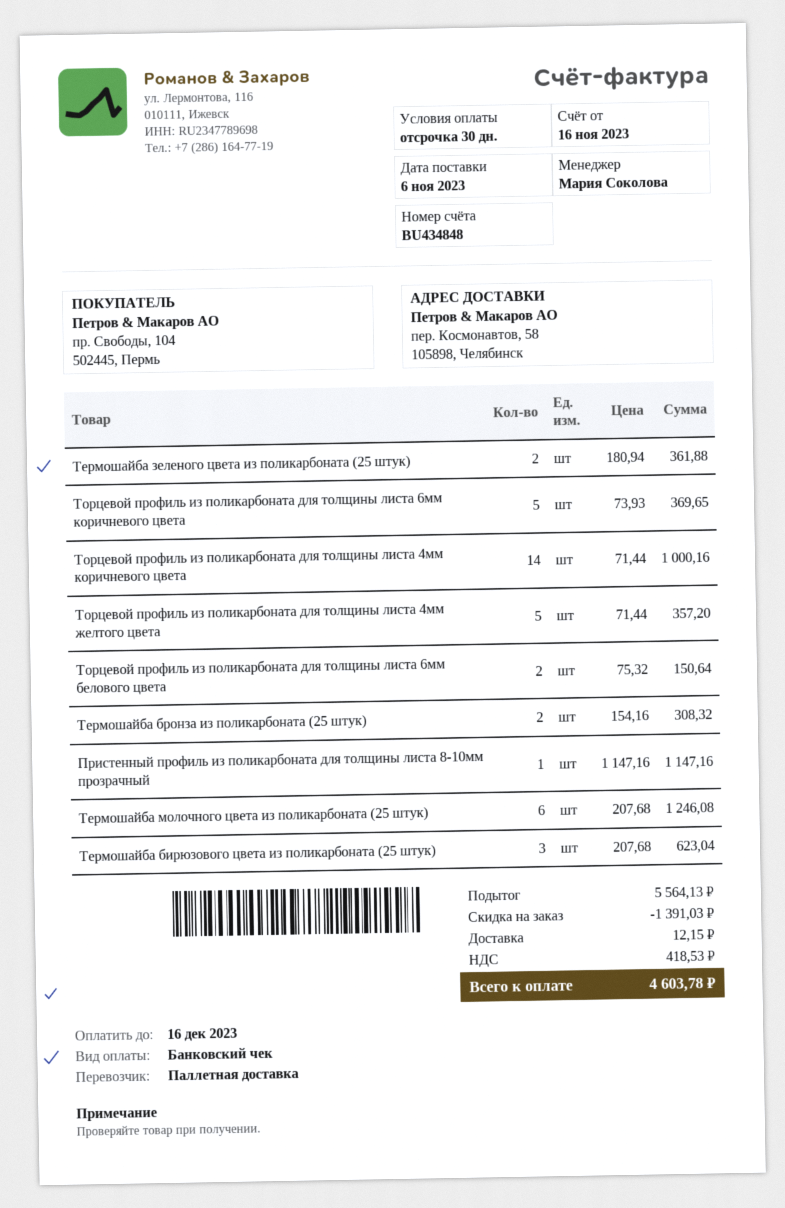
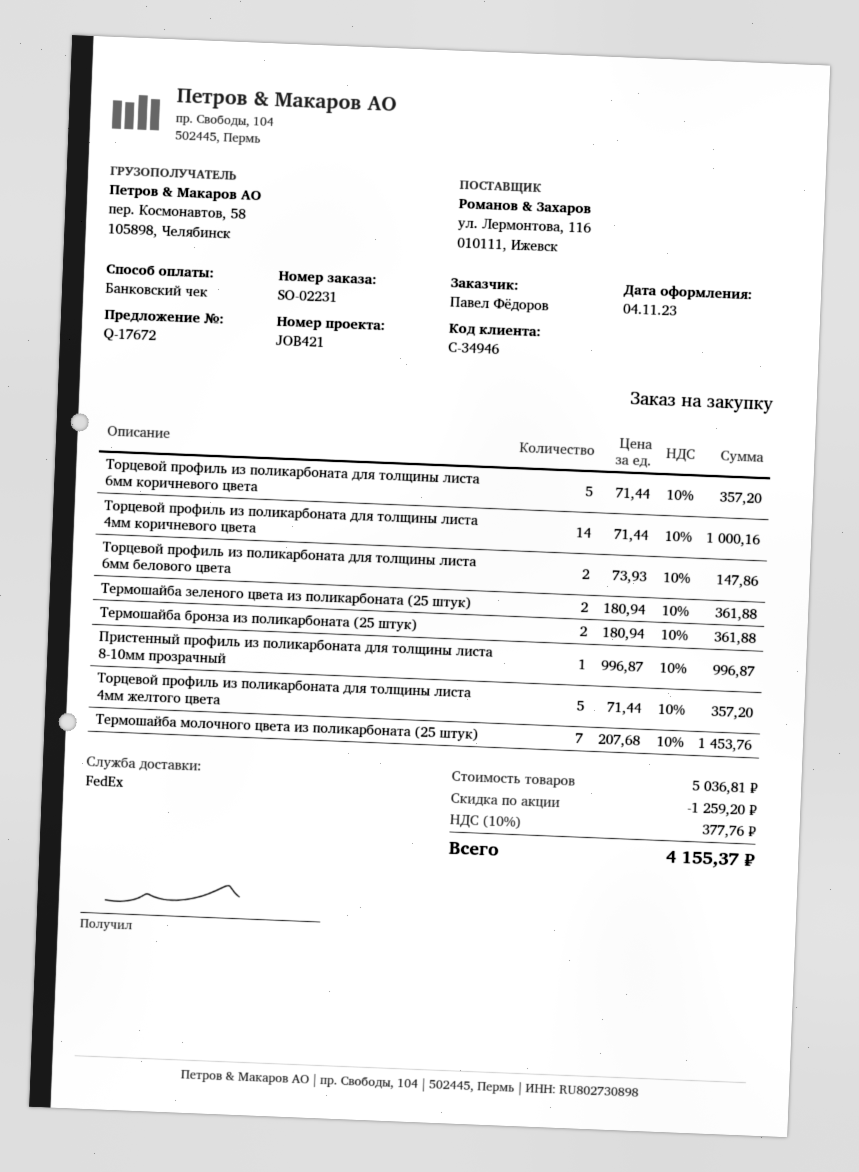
shipping method: pallet freight -> FedEx
Торцевой профиль из поликарбоната для толщины листа 6мм коричневого цвета: 5 x 73.93 = 369.65 -> 5 x 71.44 = 357.20
Торцевой профиль из поликарбоната для толщины листа 6мм белового цвета: 2 x 75.32 = 150.64 -> 2 x 73.93 = 147.86
Термошайба бронза из поликарбоната (25 штук): 2 x 154.16 = 308.32 -> 2 x 180.94 = 361.88
Пристенный профиль из поликарбоната для толщины листа 8-10мм прозрачный: 1 x 1147.16 = 1147.16 -> 1 x 996.87 = 996.87
Термошайба молочного цвета из поликарбоната (25 штук): 6 x 207.68 = 1246.08 -> 7 x 207.68 = 1453.76
Термошайба бирюзового цвета из поликарбоната (25 штук): 3 x 207.68 = 623.04 -> none
subtotal: 5564.13 -> 5036.81
discount: 1391.03 -> 1259.20
shipping: 12.15 -> none
tax: 418.53 -> 377.76
total: 4603.78 -> 4155.37

